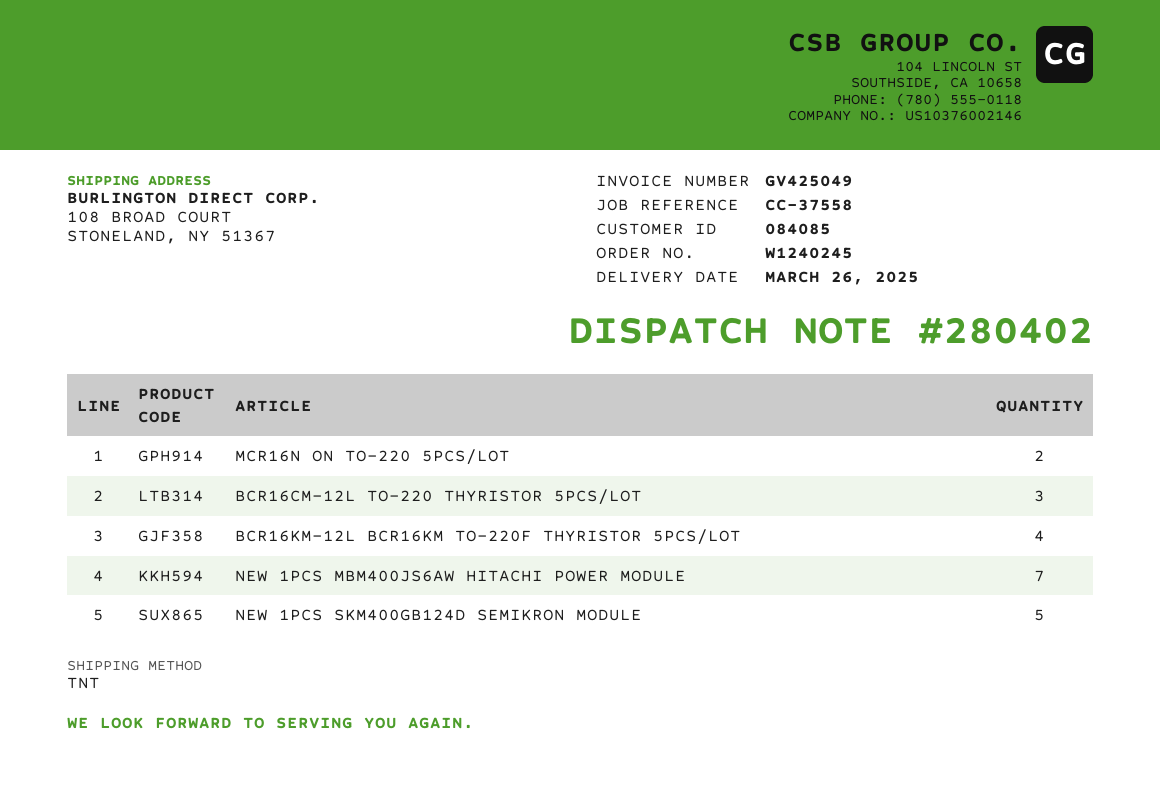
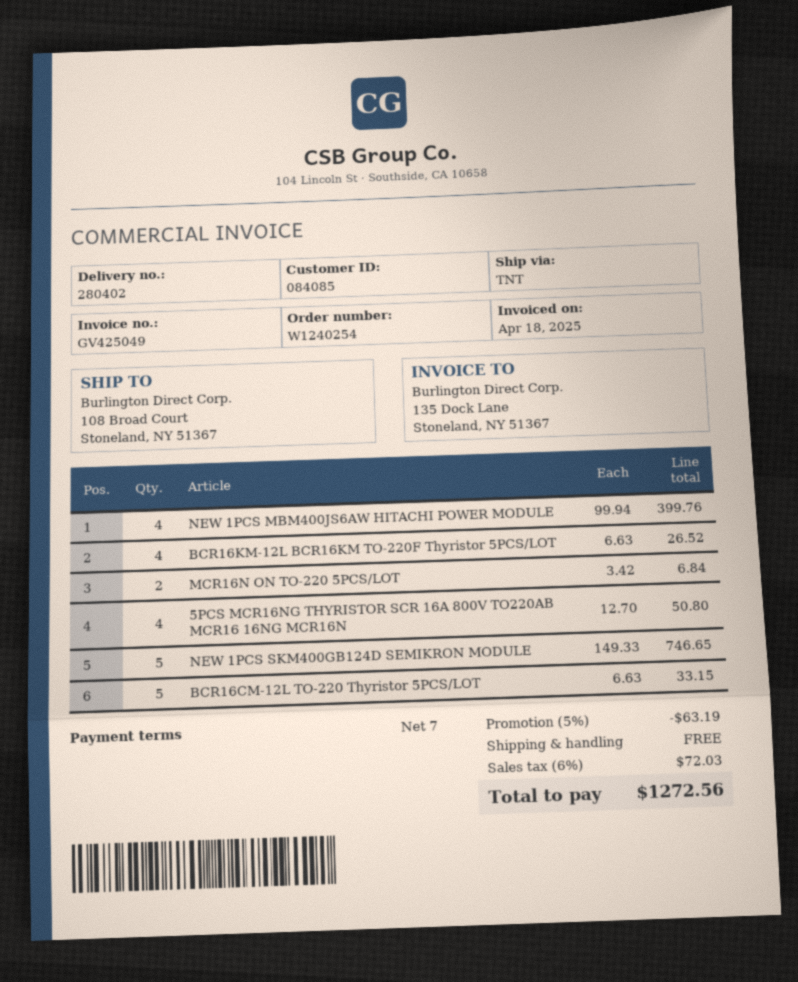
order number: W1240245 -> W1240254
BCR16CM-12L TO-220 THYRISTOR 5PCS/LOT: 3 -> 5
NEW 1PCS MBM400JS6AW HITACHI POWER MODULE: 7 -> 4
5PCS MCR16NG THYRISTOR SCR 16A 800V TO220AB MCR16 16NG MCR16N: none -> 4

